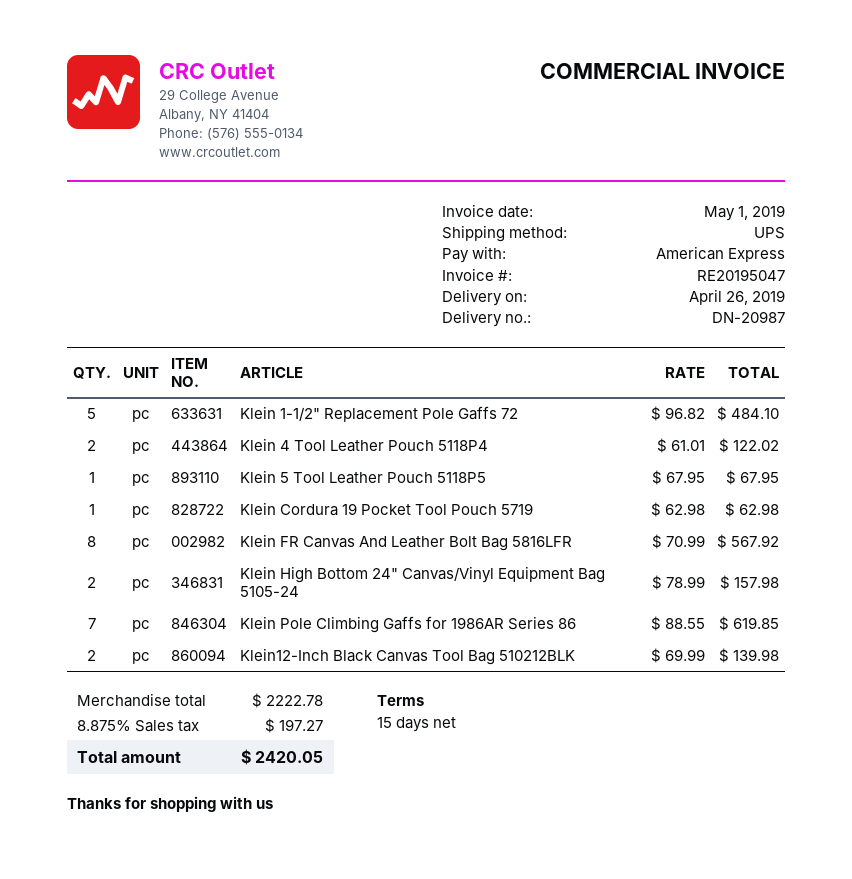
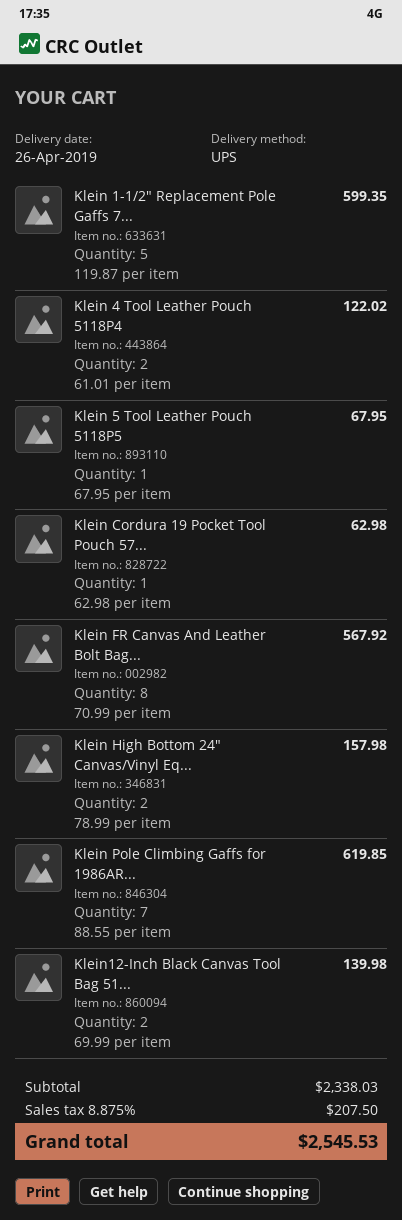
Klein 1-1/2" Replacement Pole Gaffs 72: 5 x 96.82 = 484.10 -> 5 x 119.87 = 599.35
subtotal: 2222.78 -> 2338.03
tax: 8.875% = 197.27 -> 8.875% = 207.50
total: 2420.05 -> 2545.53

